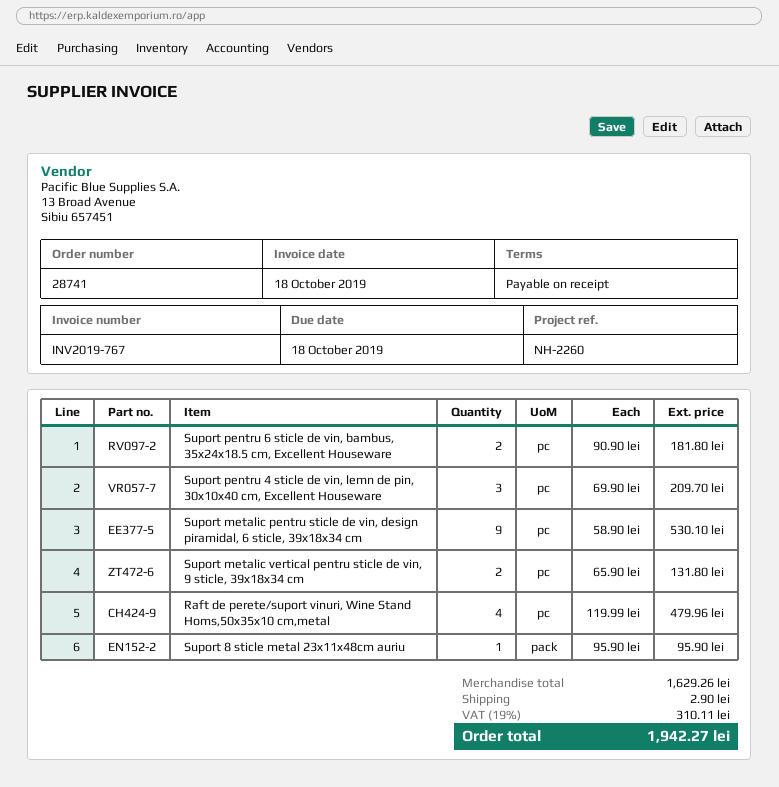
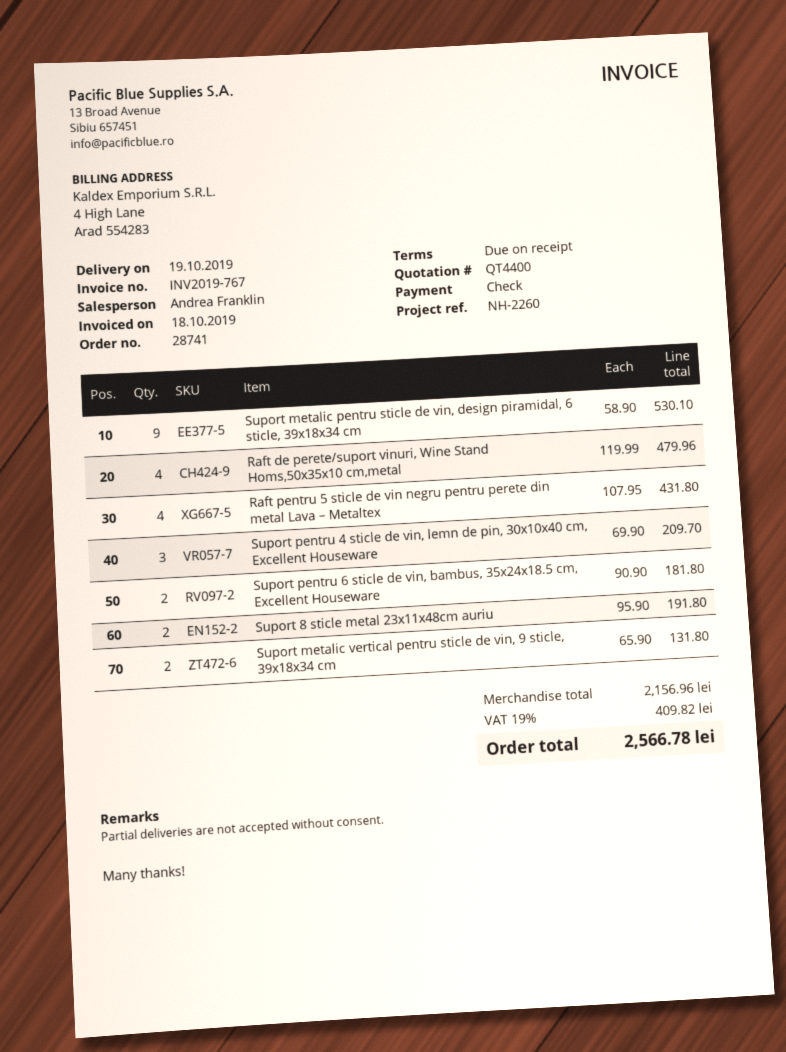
Suport 8 sticle metal 23x11x48cm auriu: 1 x 95.90 = 95.90 -> 2 x 95.90 = 191.80
Raft pentru 5 sticle de vin negru pentru perete din metal Lava – Metaltex: none -> 4 x 107.95 = 431.80
subtotal: 1629.26 -> 2156.96
shipping: 2.90 -> none
tax: 19% = 310.11 -> 19% = 409.82
total: 1942.27 -> 2566.78

